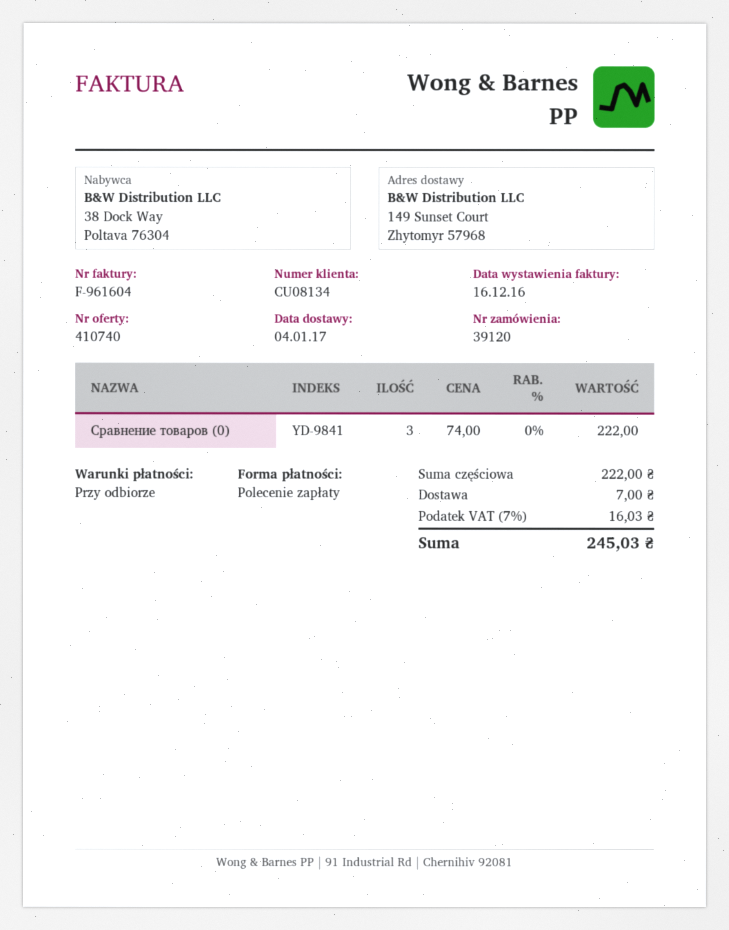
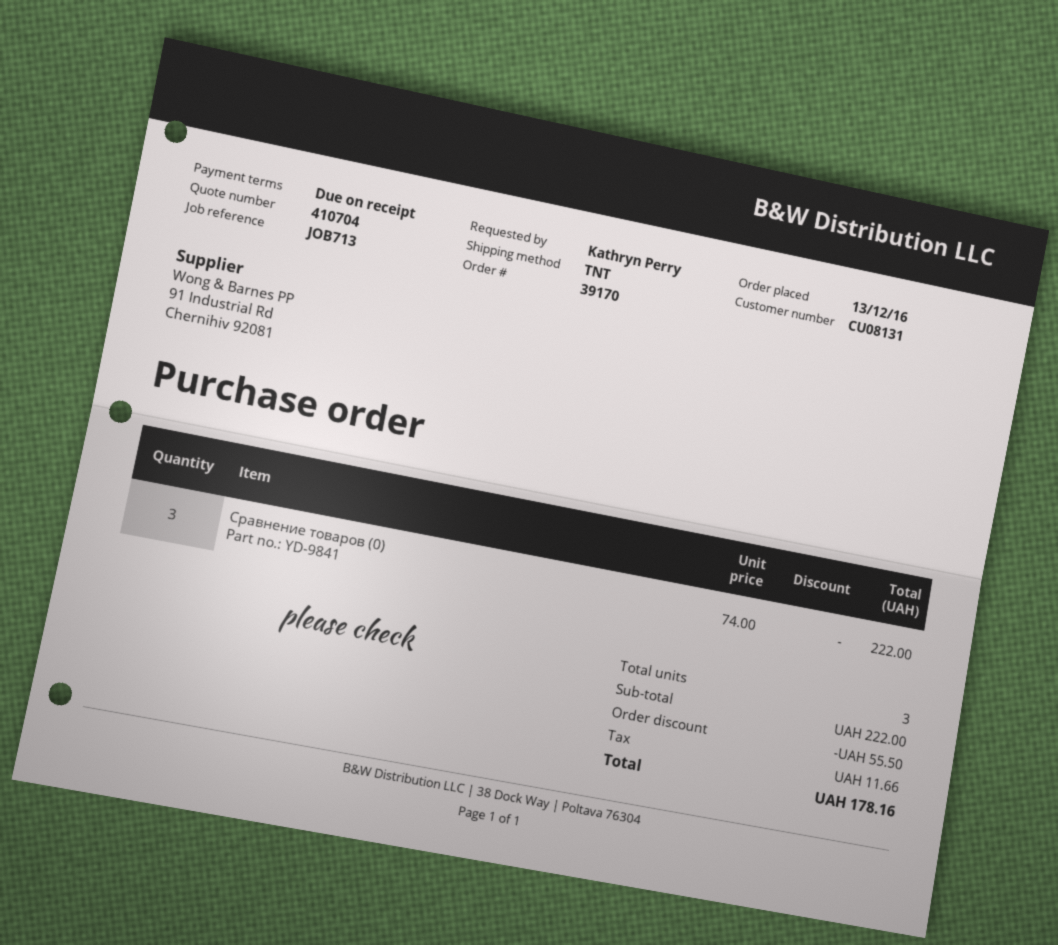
quote number: 410740 -> 410704
order number: 39120 -> 39170
customer number: CU08134 -> CU08131
discount: none -> 55.50
shipping: 7.00 -> none
tax: 16.03 -> 11.66
total: 245.03 -> 178.16

